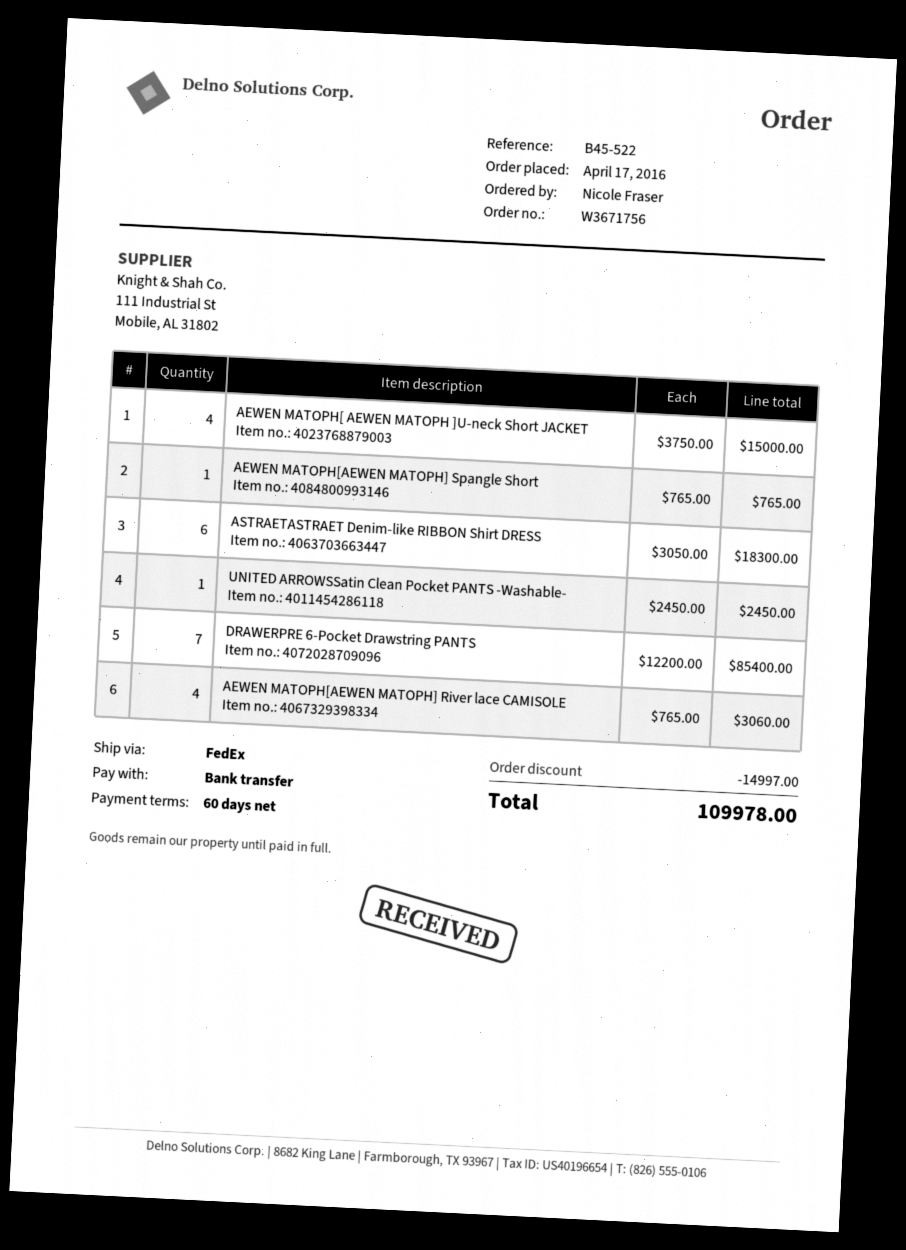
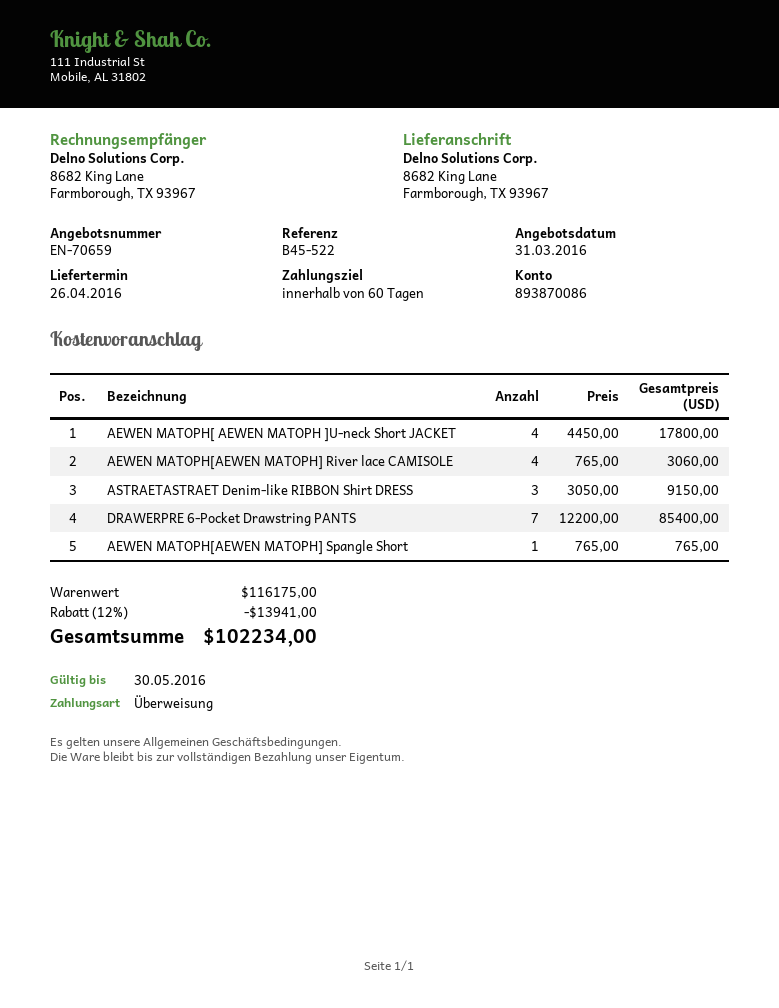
AEWEN MATOPH[ AEWEN MATOPH ]U-neck Short JACKET: 4 x 3750.00 = 15000.00 -> 4 x 4450.00 = 17800.00
ASTRAETASTRAET Denim-like RIBBON Shirt DRESS: 6 x 3050.00 = 18300.00 -> 3 x 3050.00 = 9150.00
UNITED ARROWSSatin Clean Pocket PANTS ‐Washable‐: 1 x 2450.00 = 2450.00 -> none
discount: 14997.00 -> 13941.00
total: 109978.00 -> 102234.00

